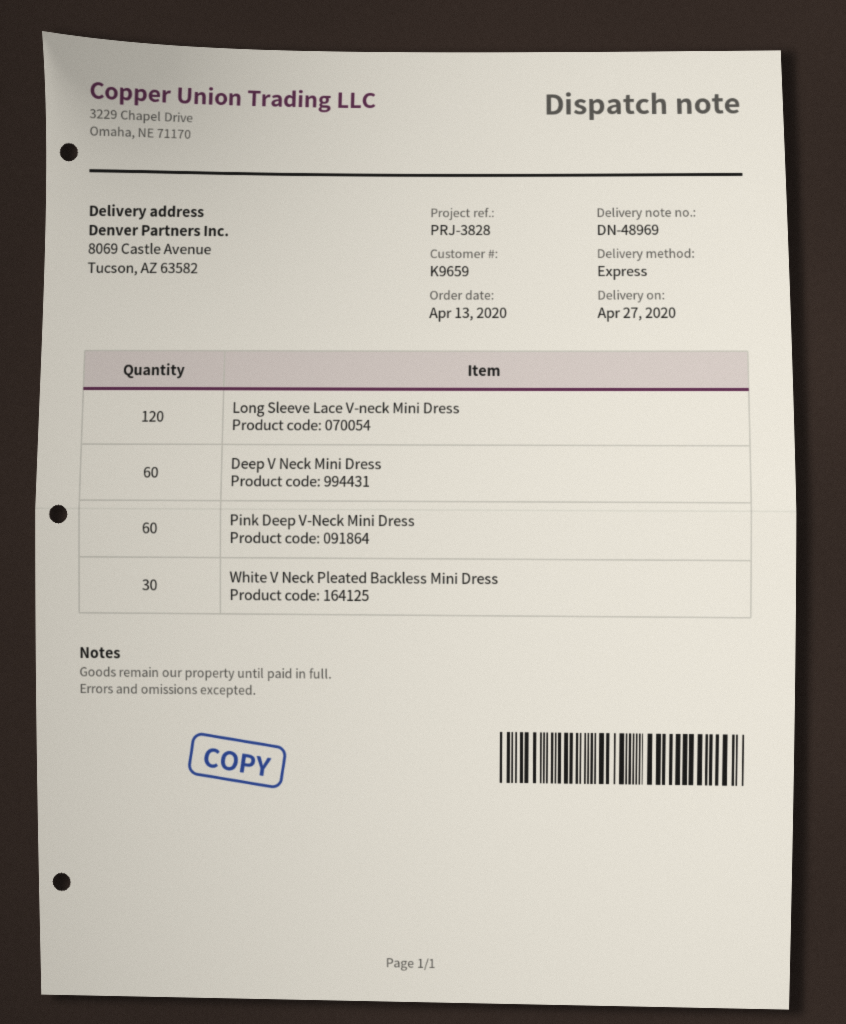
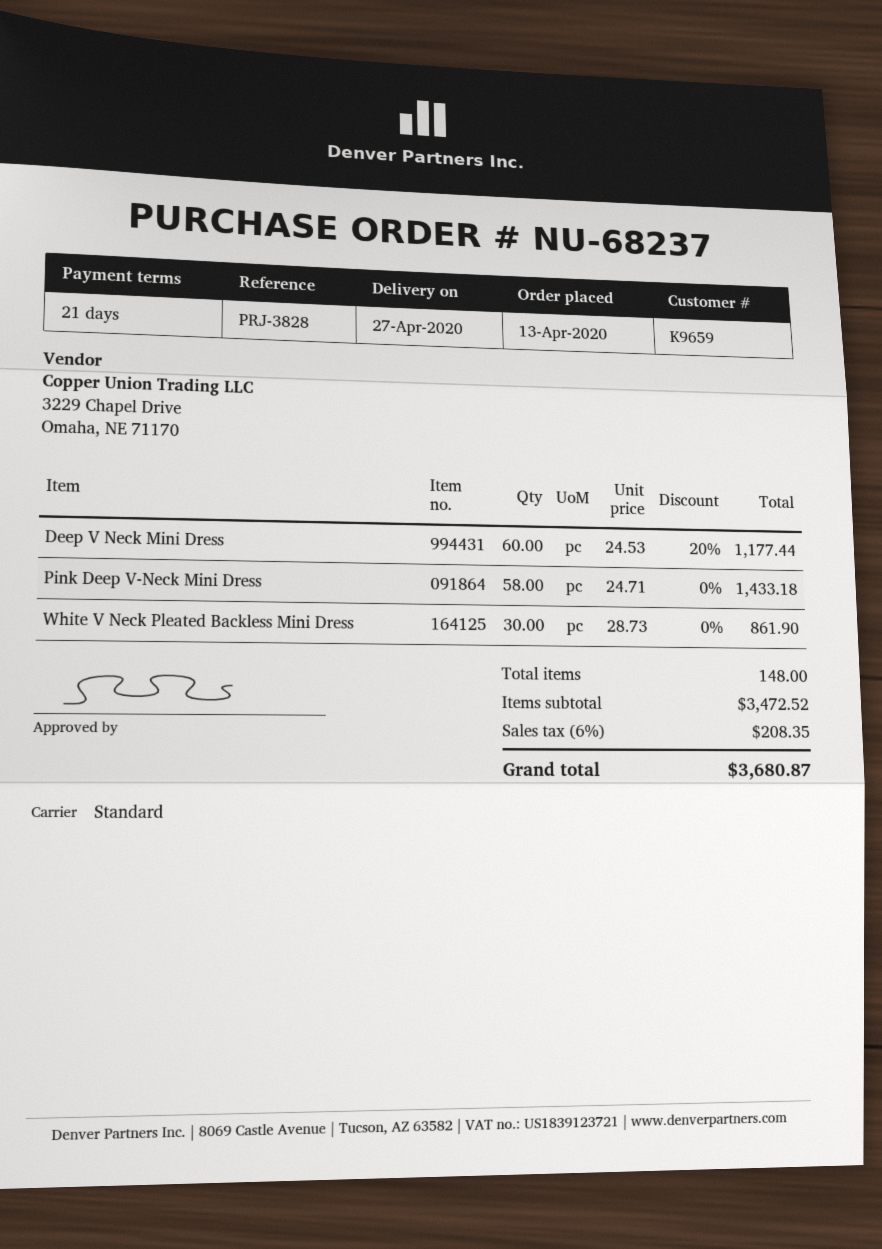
shipping method: express -> standard
Long Sleeve Lace V-neck Mini Dress: 120 -> none
Pink Deep V-Neck Mini Dress: 60 -> 58

